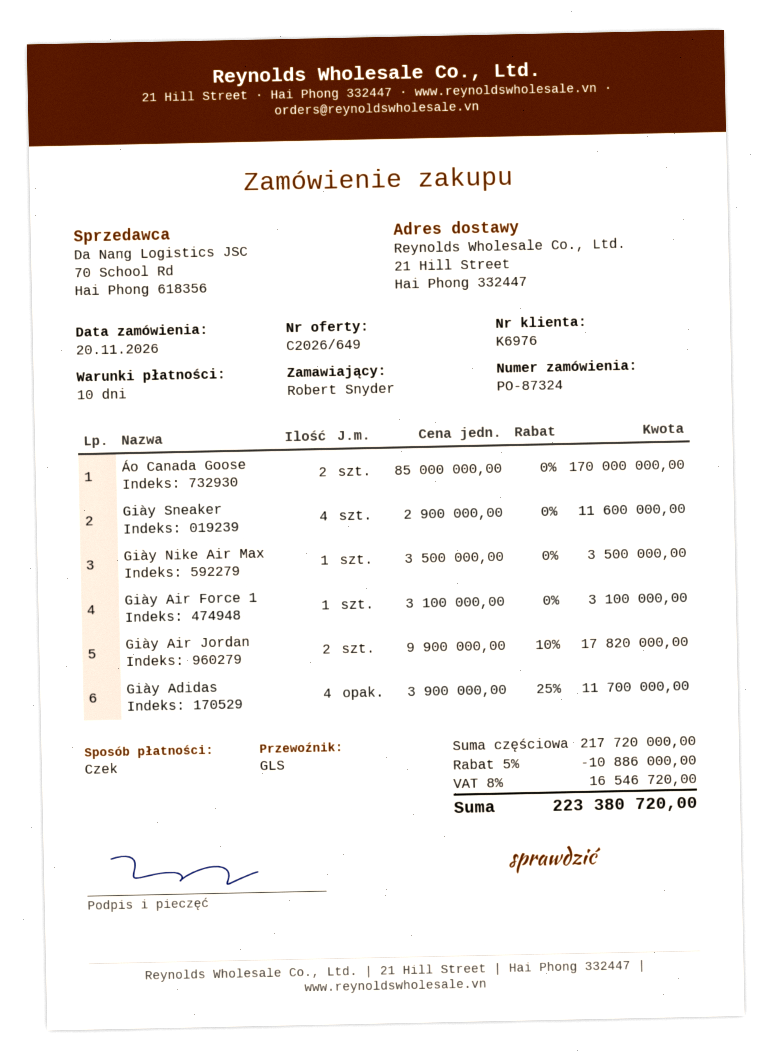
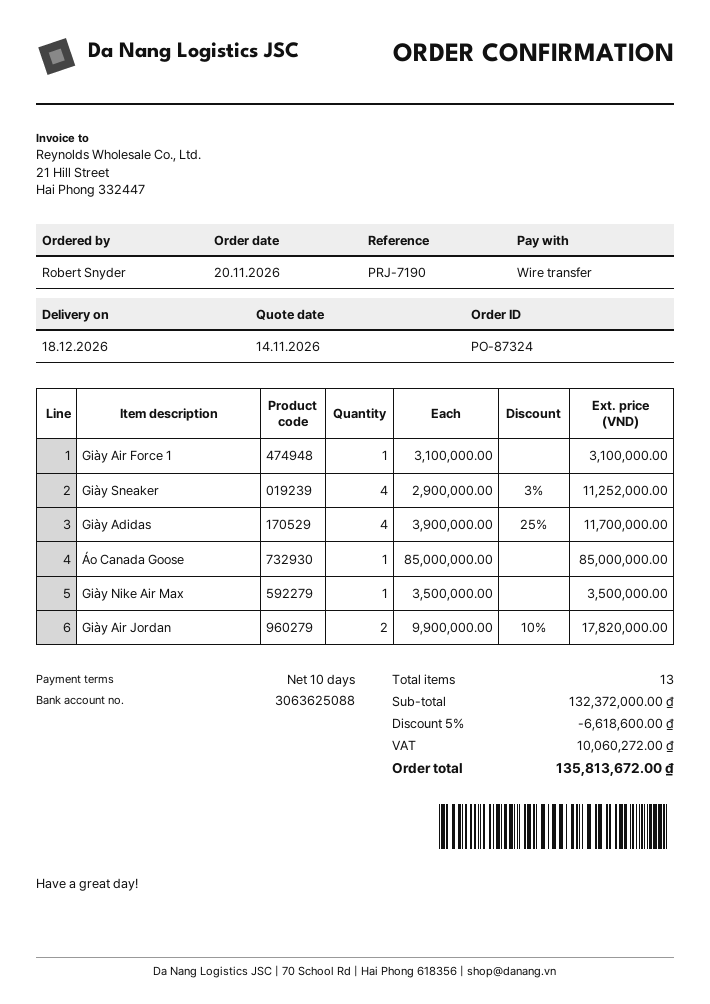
payment method: cheque -> bank transfer
Áo Canada Goose: 2 x 85000000.00 = 170000000.00 -> 1 x 85000000.00 = 85000000.00
Giày Sneaker: 4 x 2900000.00 = 11600000.00 -> 4 x 2900000.00 - 3% = 11252000.00
subtotal: 217720000.00 -> 132372000.00
discount: 5% = 10886000.00 -> 5% = 6618600.00
tax: 16546720.00 -> 10060272.00
total: 223380720.00 -> 135813672.00

